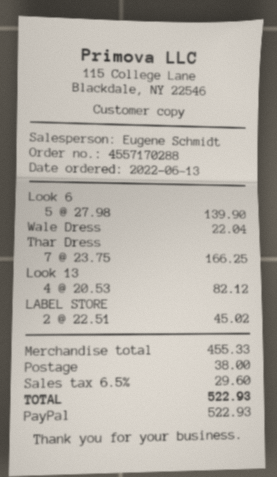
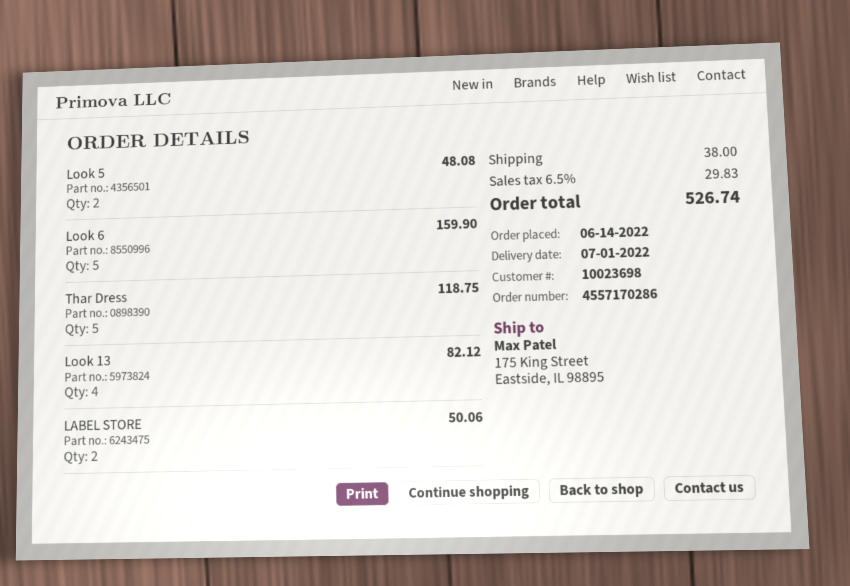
order number: 4557170288 -> 4557170286
order date: 2022-06-13 -> 2022-06-14
Look 6: 5 for 139.90 -> 5 for 159.90
Wale Dress: 1 for 22.04 -> none
Thar Dress: 7 for 166.25 -> 5 for 118.75
LABEL STORE: 2 for 45.02 -> 2 for 50.06
Look 5: none -> 2 for 48.08
tax: 6.5% = 29.60 -> 6.5% = 29.83
total: 522.93 -> 526.74

